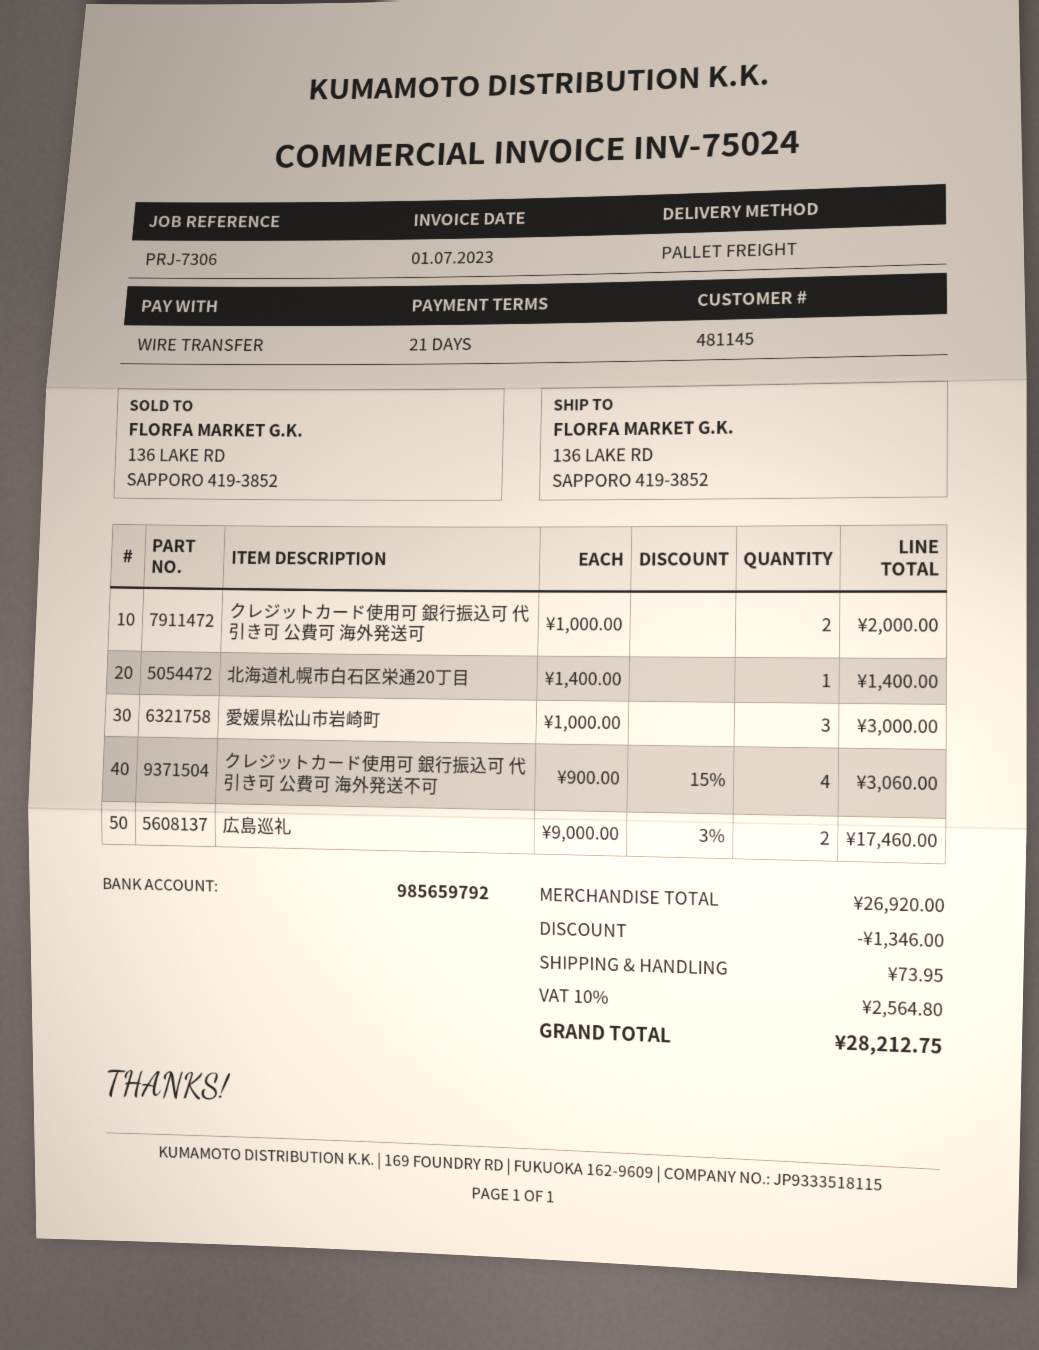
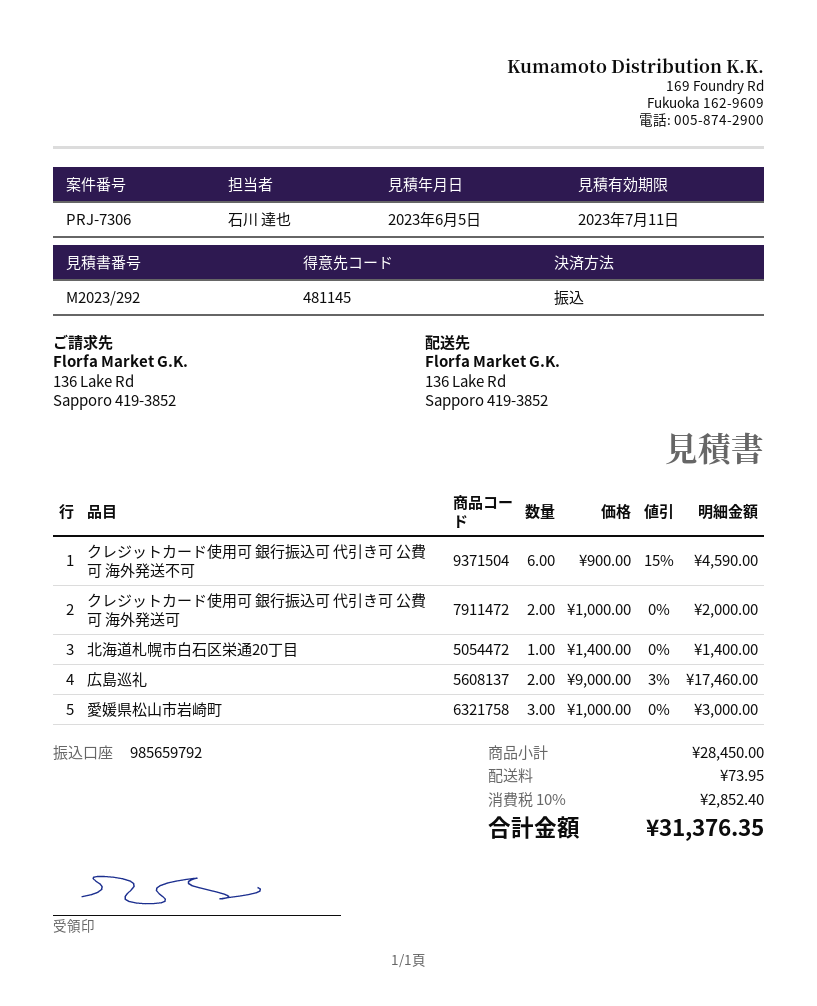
クレジットカード使用可 銀行振込可 代引き可 公費可 海外発送不可: 4 x 900.00 - 15% = 3060.00 -> 6 x 900.00 - 15% = 4590.00
subtotal: 26920.00 -> 28450.00
discount: 1346.00 -> none
tax: 10% = 2564.80 -> 10% = 2852.40
total: 28212.75 -> 31376.35

